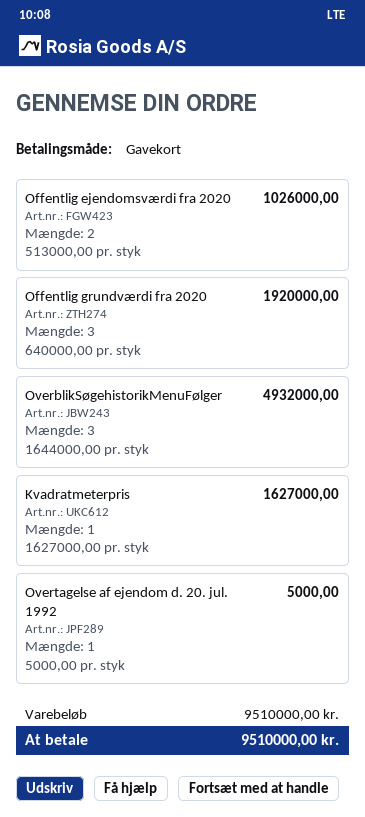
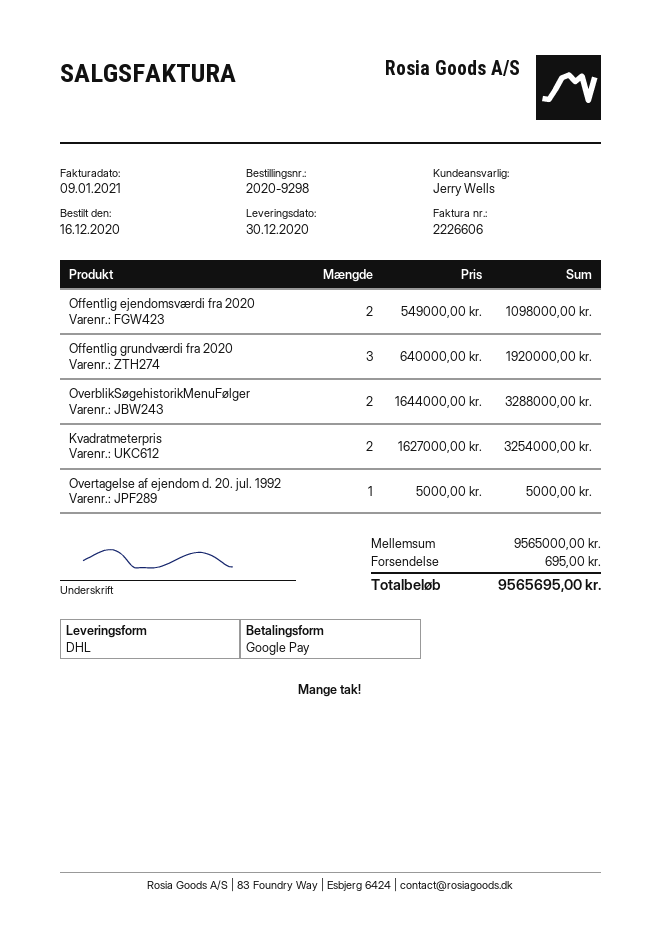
payment method: gift card -> Google Pay
Offentlig ejendomsværdi fra 2020: 2 x 513000.00 = 1026000.00 -> 2 x 549000.00 = 1098000.00
OverblikSøgehistorikMenuFølger: 3 x 1644000.00 = 4932000.00 -> 2 x 1644000.00 = 3288000.00
Kvadratmeterpris: 1 x 1627000.00 = 1627000.00 -> 2 x 1627000.00 = 3254000.00
subtotal: 9510000.00 -> 9565000.00
shipping: none -> 695.00
total: 9510000.00 -> 9565695.00

